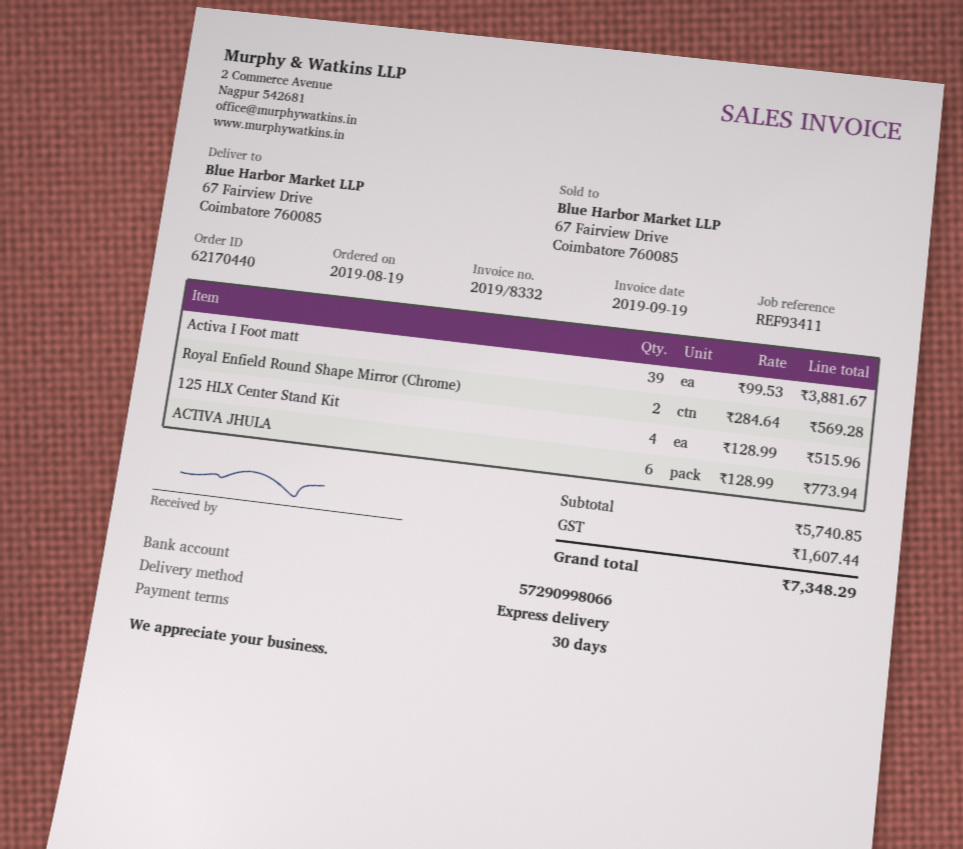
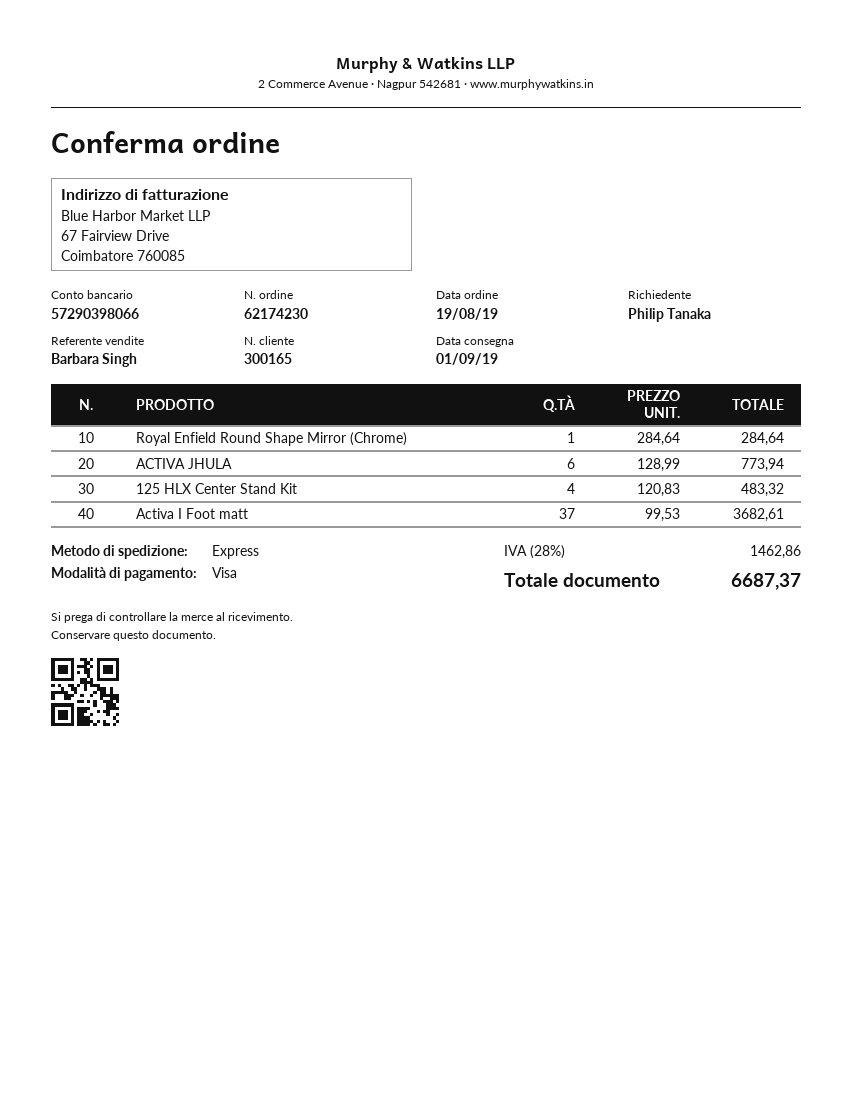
order number: 62170440 -> 62174230
bank account: 57290998066 -> 57290398066
Activa I Foot matt: 39 x 99.53 = 3881.67 -> 37 x 99.53 = 3682.61
Royal Enfield Round Shape Mirror (Chrome): 2 x 284.64 = 569.28 -> 1 x 284.64 = 284.64
125 HLX Center Stand Kit: 4 x 128.99 = 515.96 -> 4 x 120.83 = 483.32
tax: 1607.44 -> 1462.86
total: 7348.29 -> 6687.37

